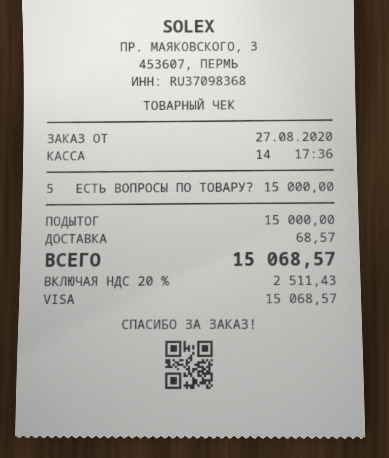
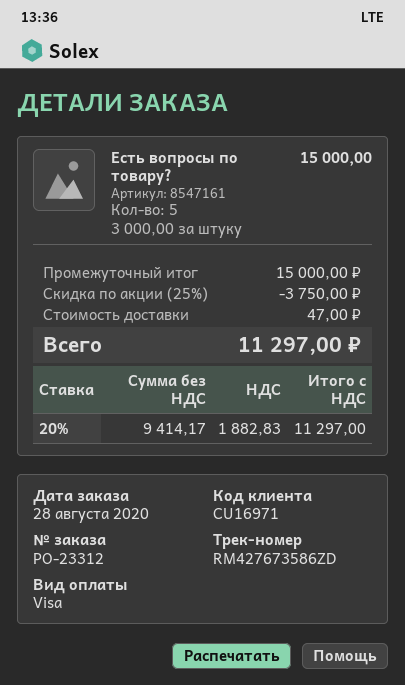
order date: 2020-08-27 -> 2020-08-28
discount: none -> 25% = 3750.00
shipping: 68.57 -> 47.00
tax: 20% = 2511.43 -> 20% = 1882.83
total: 15068.57 -> 11297.00

